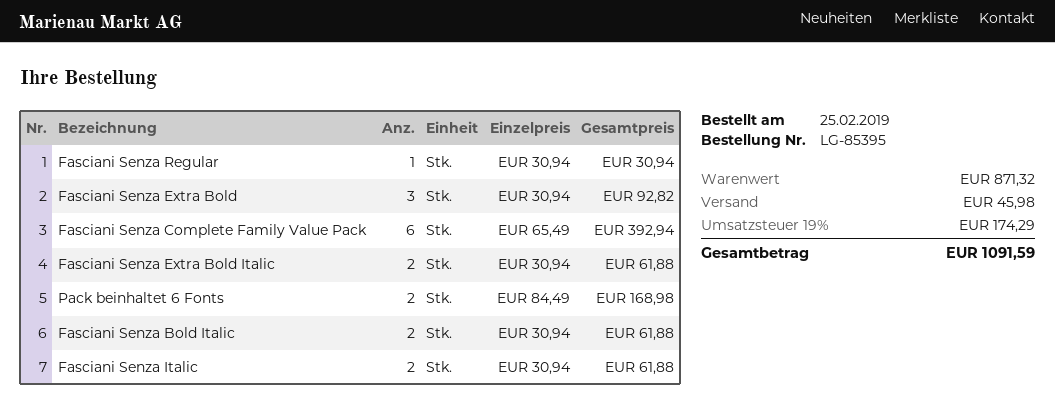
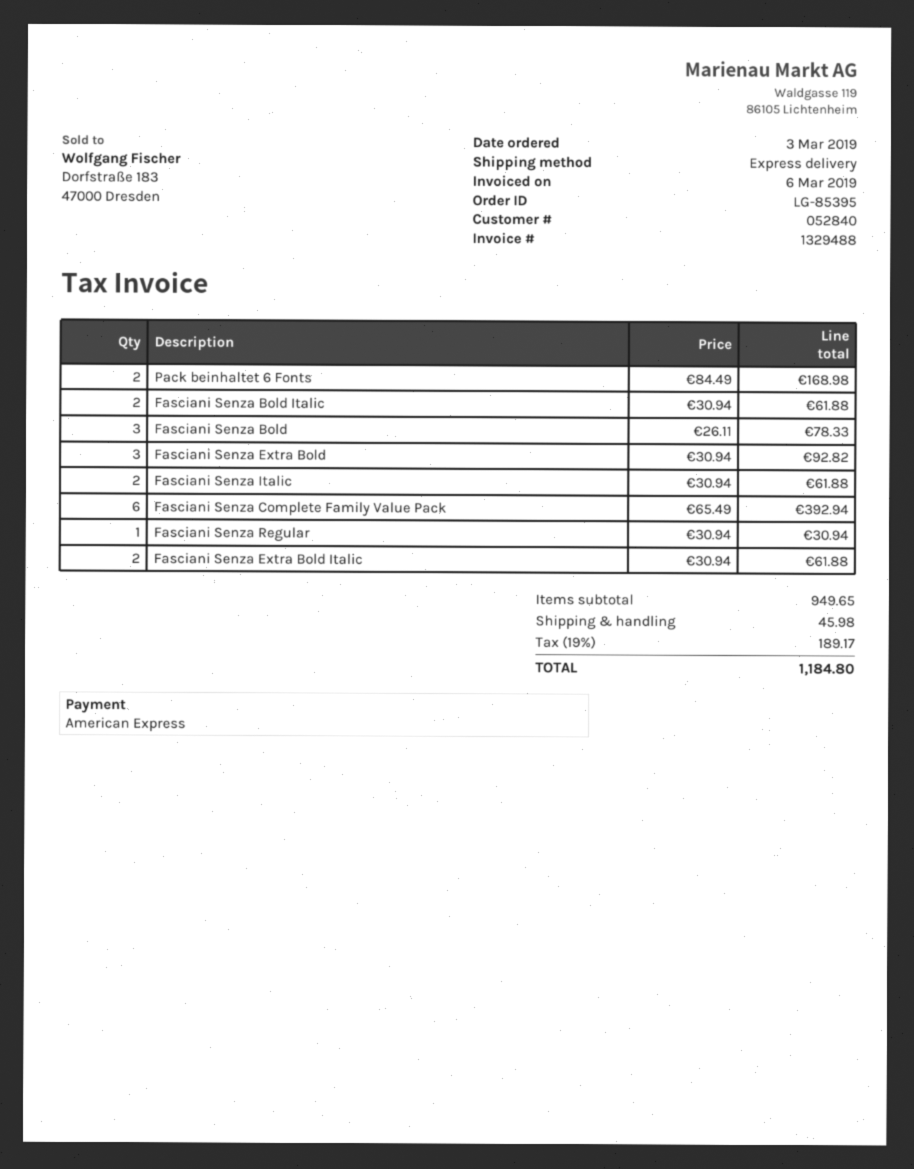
order date: 2019-02-25 -> 2019-03-03
Fasciani Senza Bold: none -> 3 x 26.11 = 78.33
subtotal: 871.32 -> 949.65
tax: 19% = 174.29 -> 19% = 189.17
total: 1091.59 -> 1184.80

